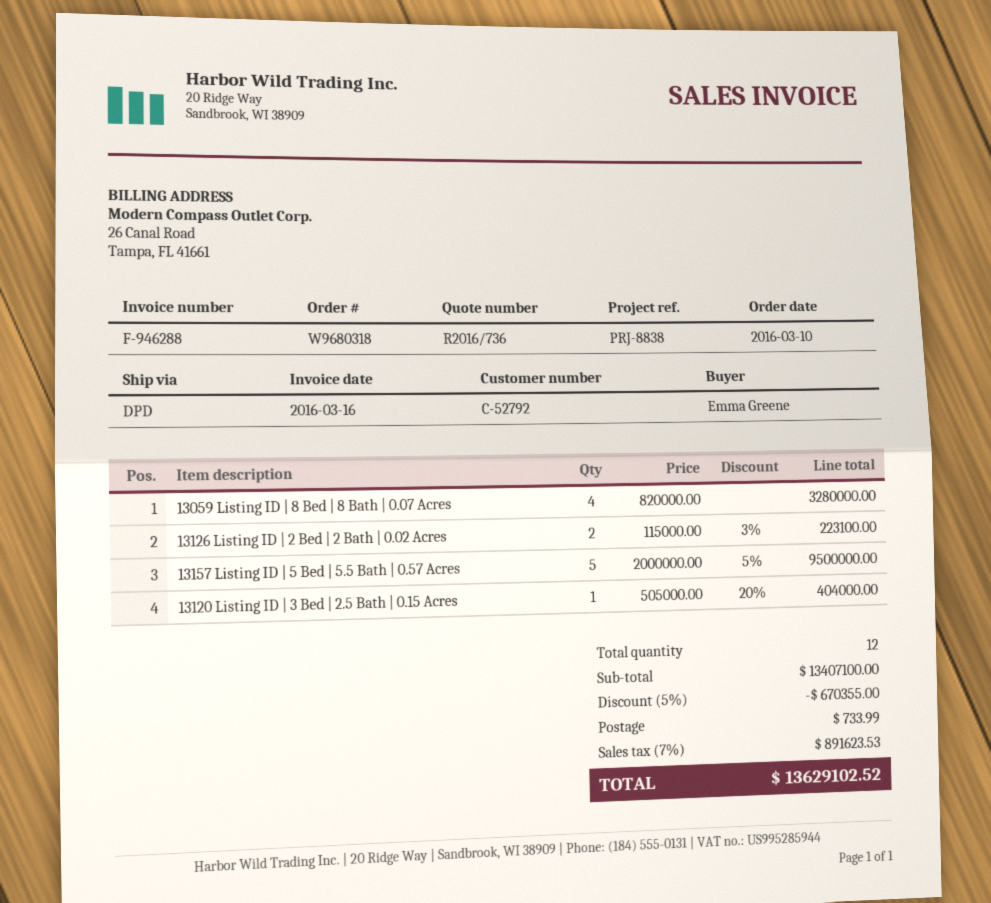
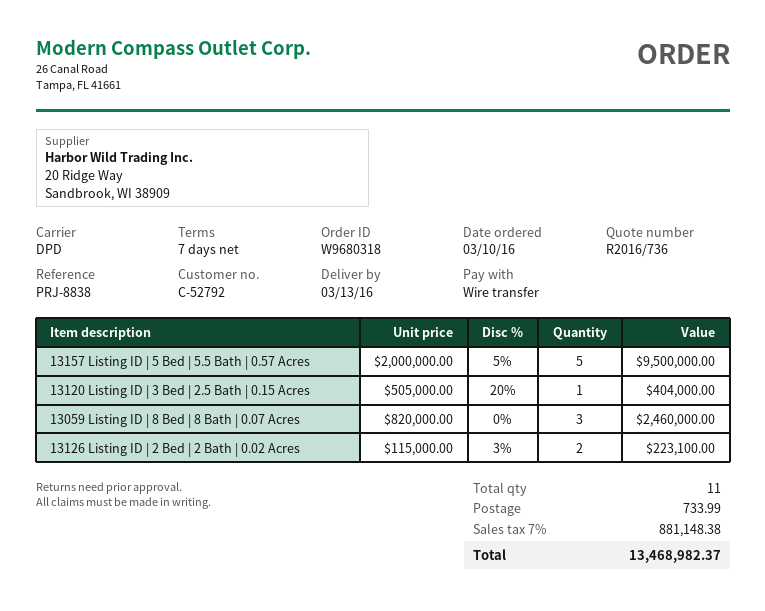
13059 Listing ID | 8 Bed | 8 Bath | 0.07 Acres: 4 x 820000.00 = 3280000.00 -> 3 x 820000.00 = 2460000.00
total quantity: 12 -> 11
discount: 5% = 670355.00 -> none
tax: 7% = 891623.53 -> 7% = 881148.38
total: 13629102.52 -> 13468982.37

